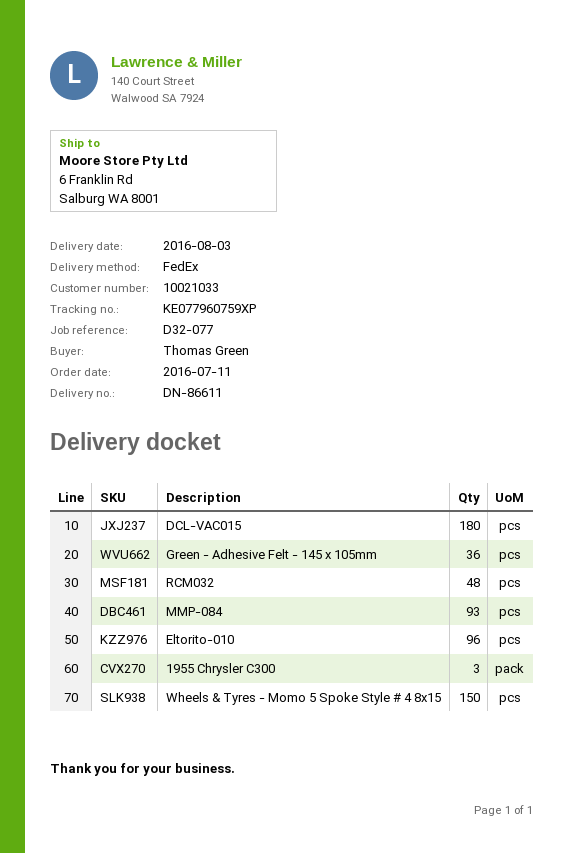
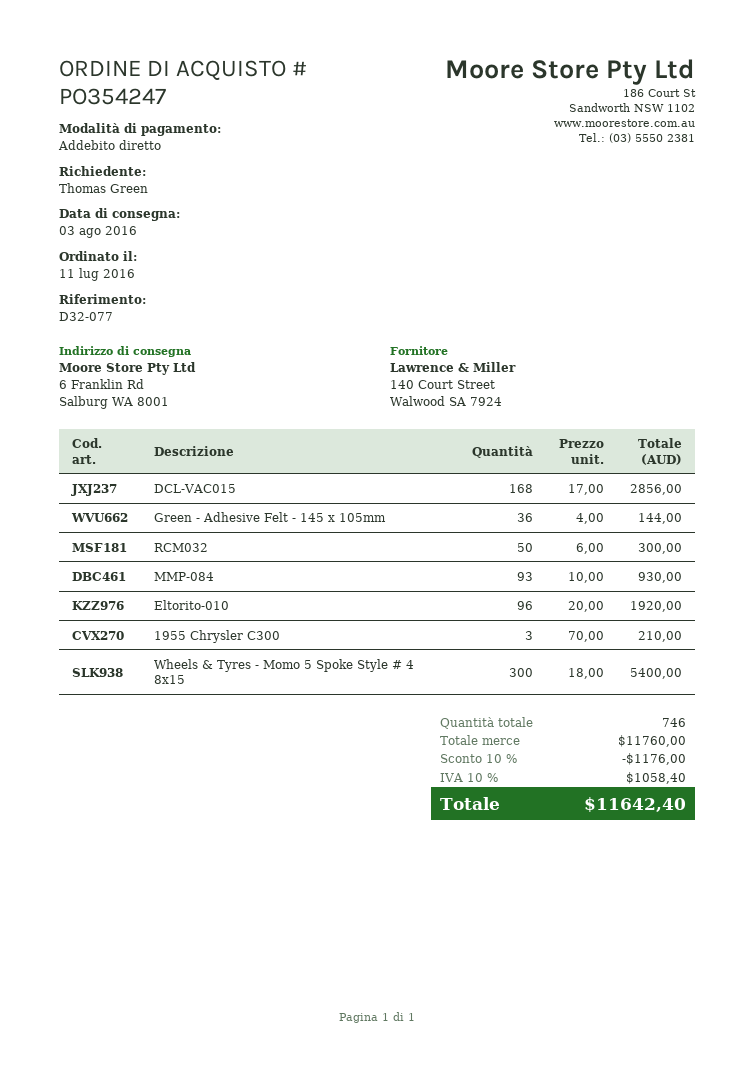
DCL-VAC015: 180 -> 168
RCM032: 48 -> 50
Wheels & Tyres - Momo 5 Spoke Style # 4 8x15: 150 -> 300

